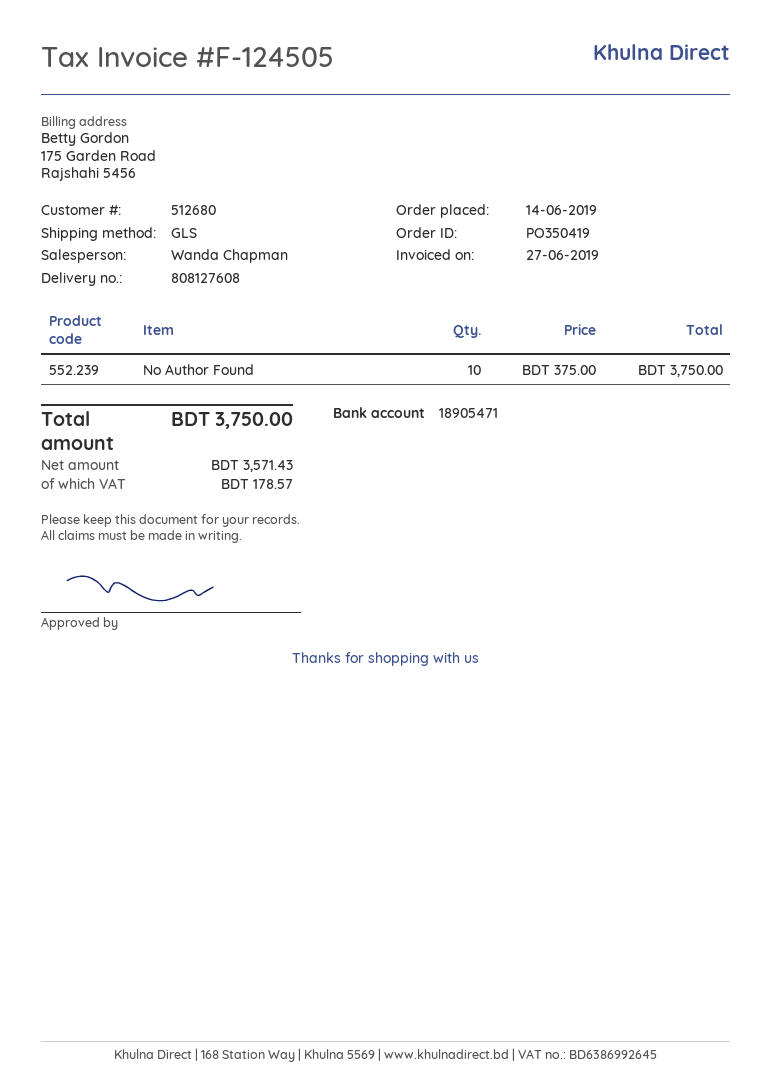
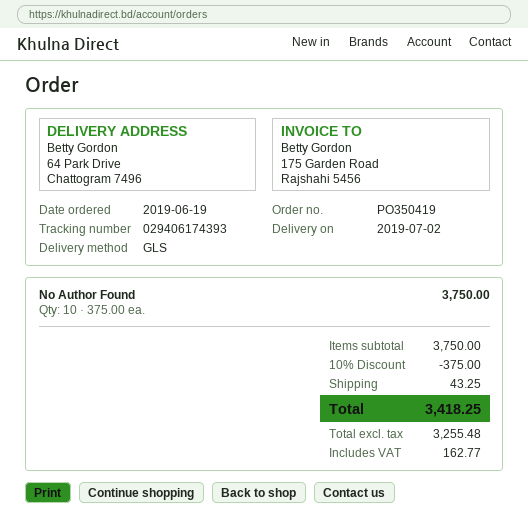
order date: 2019-06-14 -> 2019-06-19
discount: none -> 10% = 375.00
shipping: none -> 43.25
net: 3571.43 -> 3255.48
tax: 178.57 -> 162.77
total: 3750.00 -> 3418.25

